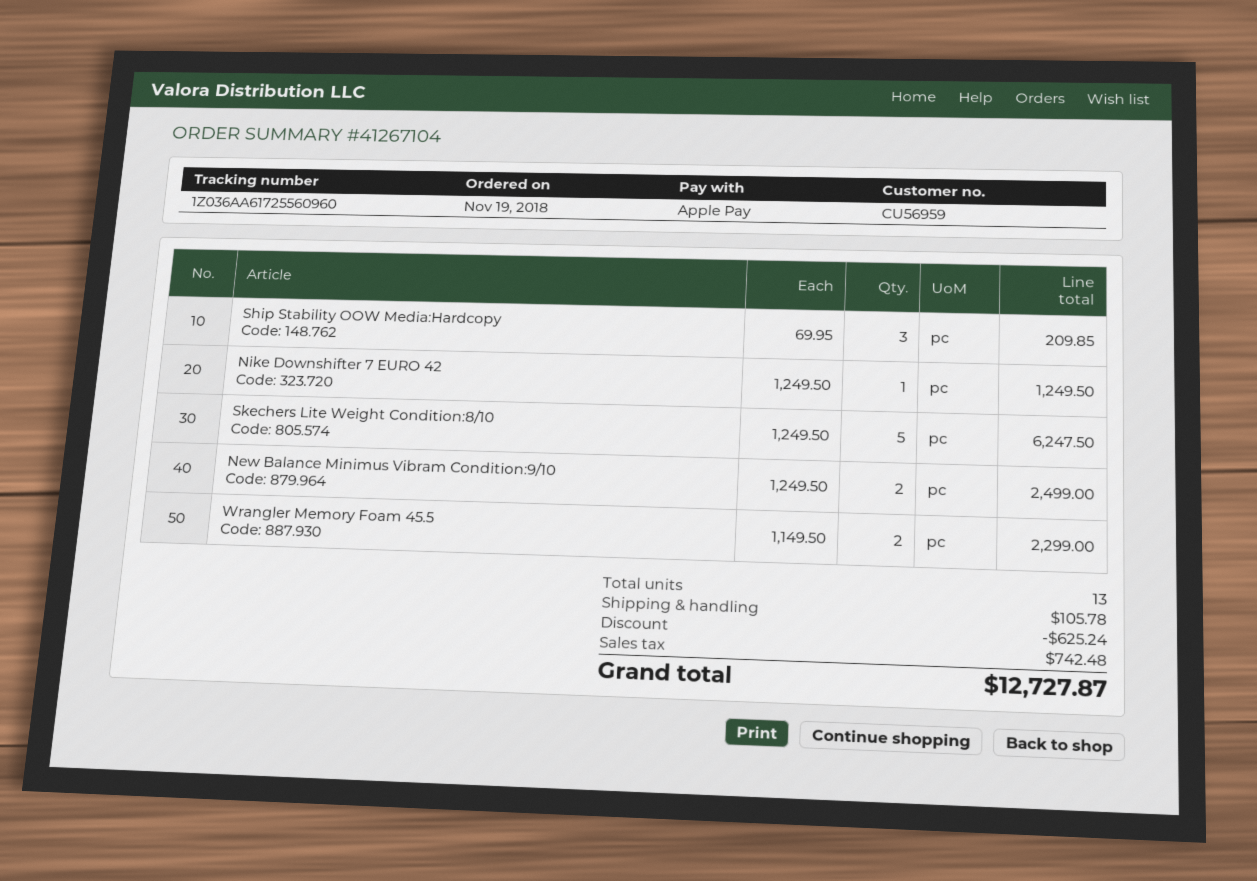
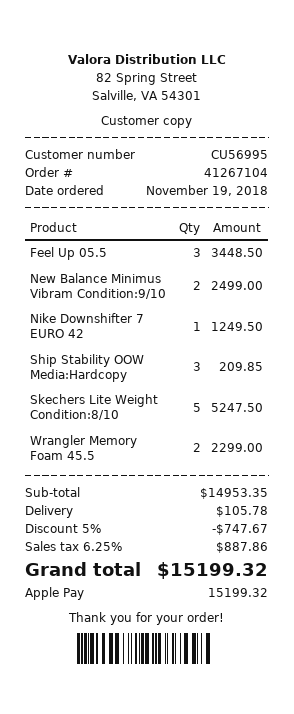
customer number: CU56959 -> CU56995
Skechers Lite Weight Condition:8/10: 5 for 6247.50 -> 5 for 5247.50
Feel Up 05.5: none -> 3 for 3448.50
discount: 625.24 -> 747.67
tax: 742.48 -> 887.86
total: 12727.87 -> 15199.32

